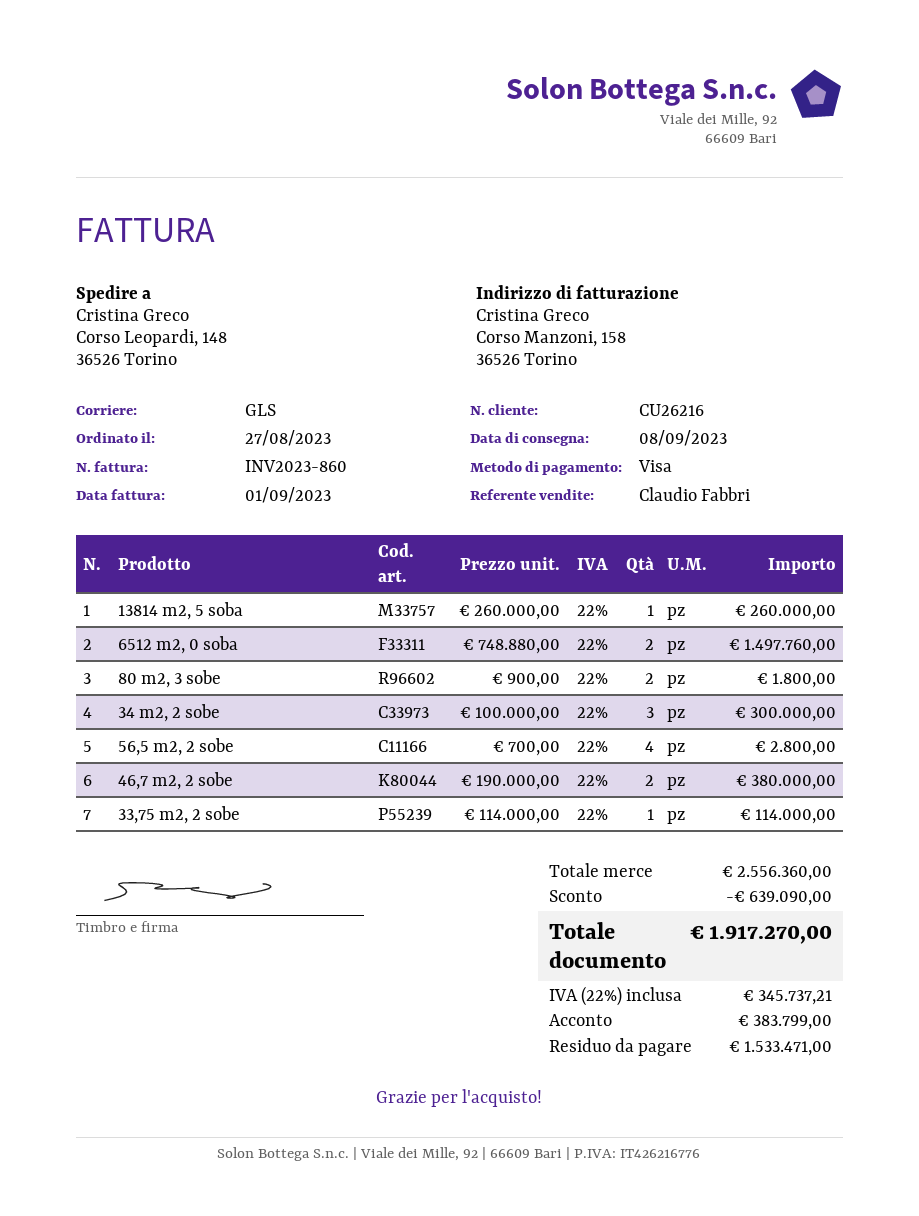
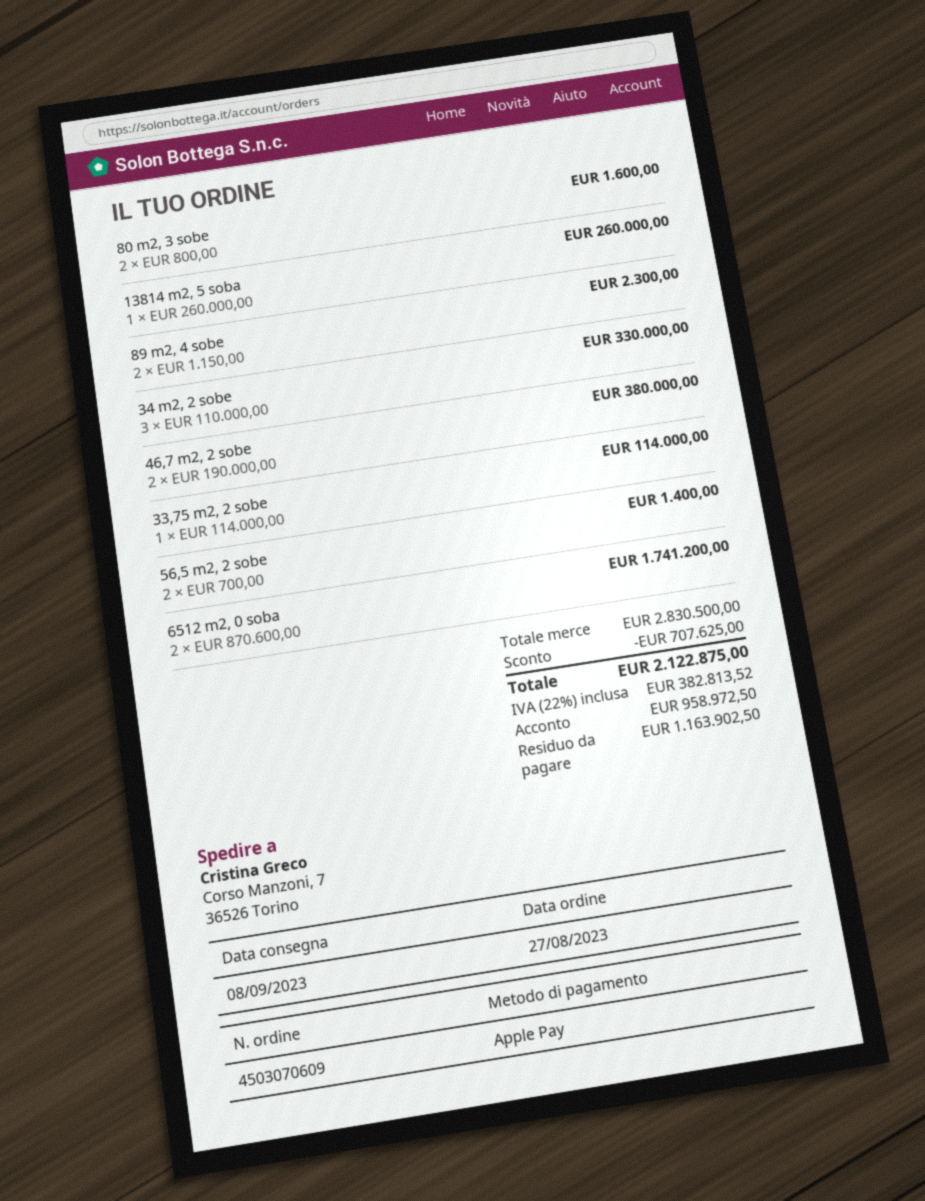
payment method: Visa -> Apple Pay
ship to: Corso Leopardi, 148, 36526 Torino -> Corso Manzoni, 7, 36526 Torino
6512 m2, 0 soba: 2 x 748880.00 = 1497760.00 -> 2 x 870600.00 = 1741200.00
80 m2, 3 sobe: 2 x 900.00 = 1800.00 -> 2 x 800.00 = 1600.00
34 m2, 2 sobe: 3 x 100000.00 = 300000.00 -> 3 x 110000.00 = 330000.00
56,5 m2, 2 sobe: 4 x 700.00 = 2800.00 -> 2 x 700.00 = 1400.00
89 m2, 4 sobe: none -> 2 x 1150.00 = 2300.00
subtotal: 2556360.00 -> 2830500.00
discount: 639090.00 -> 707625.00
tax: 22% = 345737.21 -> 22% = 382813.52
total: 1917270.00 -> 2122875.00
deposit: 383799.00 -> 958972.50
balance: 1533471.00 -> 1163902.50

